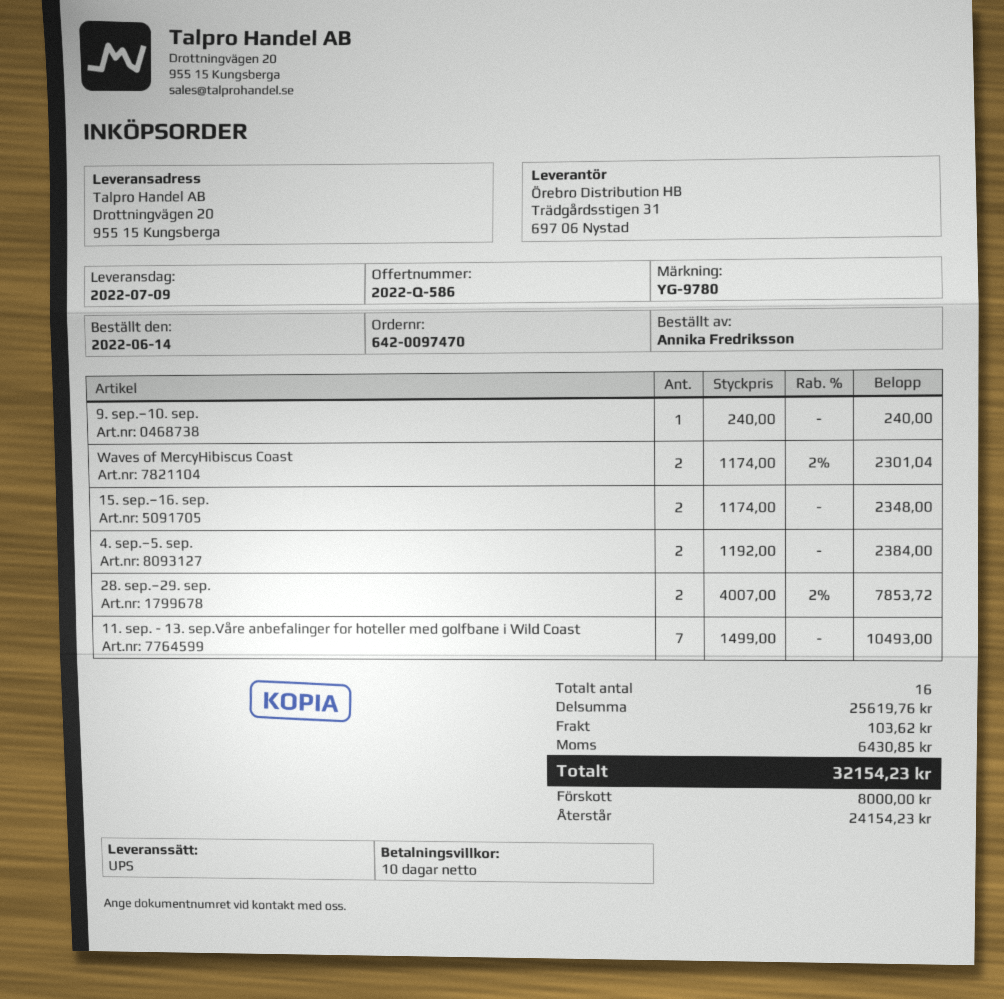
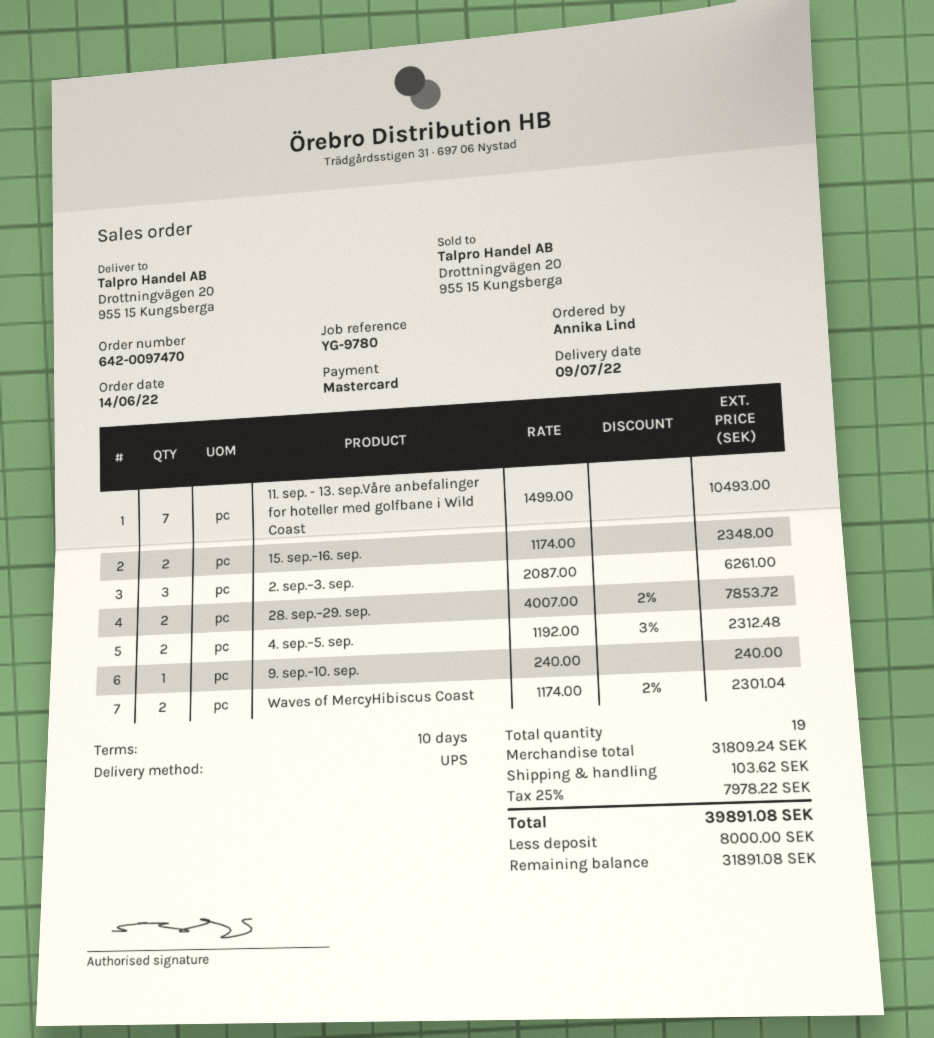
ordered by: Annika Fredriksson -> Annika Lind
4. sep.–5. sep.: 2 x 1192.00 = 2384.00 -> 2 x 1192.00 - 3% = 2312.48
2. sep.–3. sep.: none -> 3 x 2087.00 = 6261.00
total quantity: 16 -> 19
subtotal: 25619.76 -> 31809.24
tax: 6430.85 -> 7978.22
total: 32154.23 -> 39891.08
balance: 24154.23 -> 31891.08

